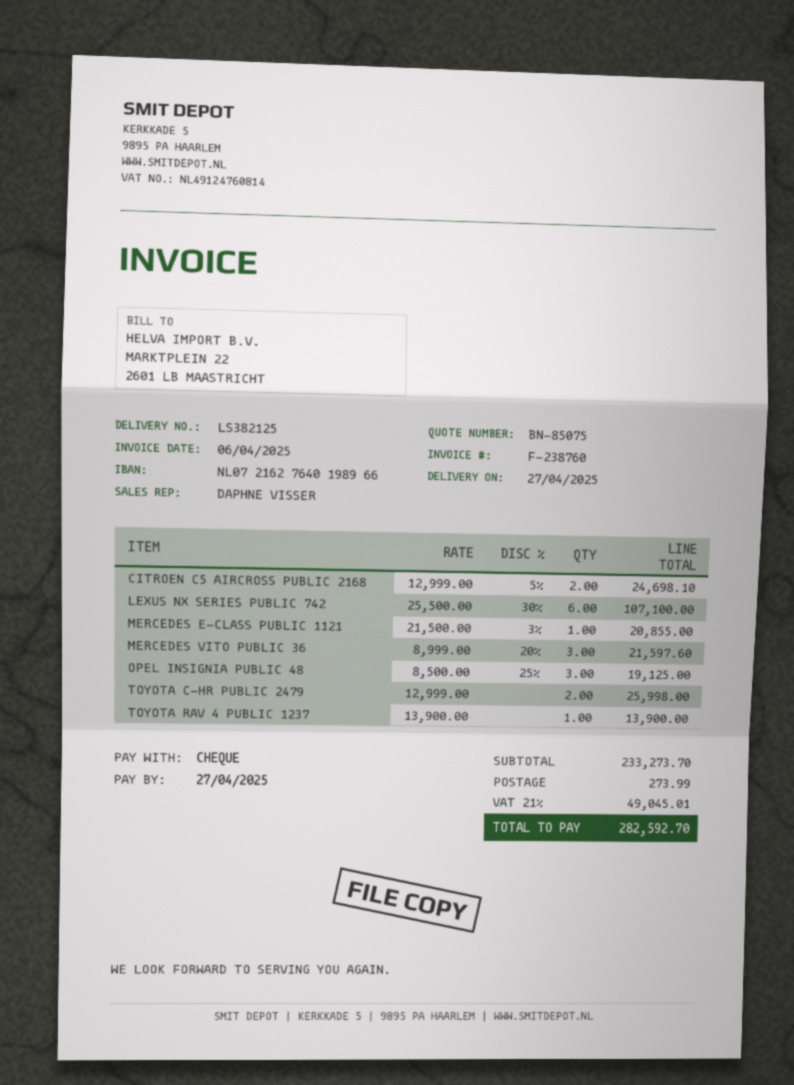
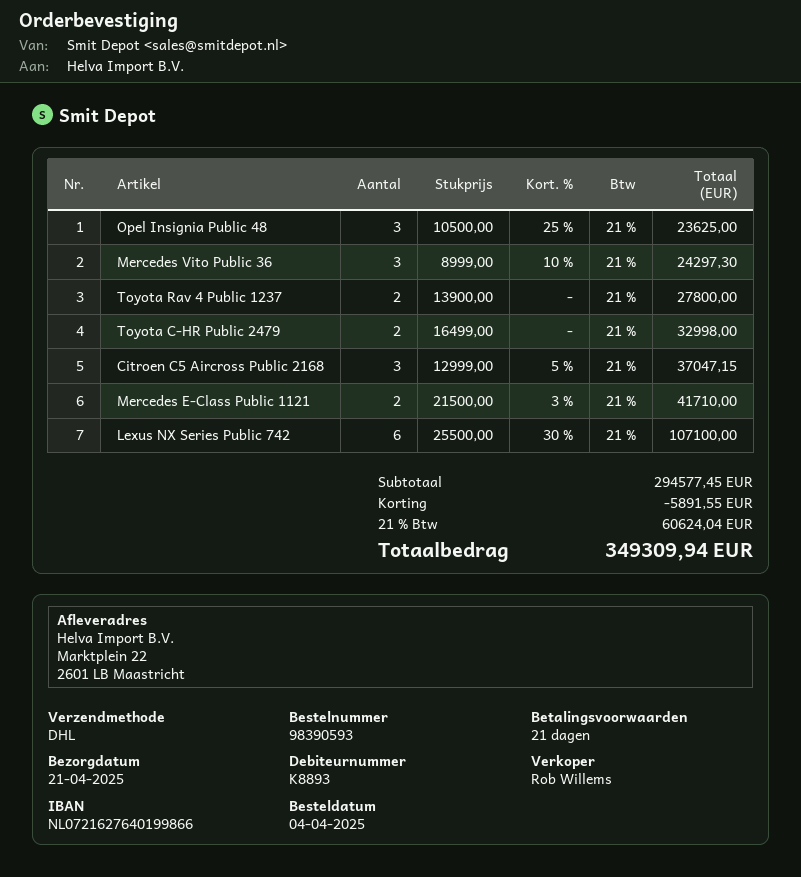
delivery date: 2025-04-27 -> 2025-04-21
sales rep: DAPHNE VISSER -> Rob Willems
bank account: NL0721627640198966 -> NL0721627640199866
CITROEN C5 AIRCROSS PUBLIC 2168: 2 x 12999.00 - 5% = 24698.10 -> 3 x 12999.00 - 5% = 37047.15
MERCEDES E-CLASS PUBLIC 1121: 1 x 21500.00 - 3% = 20855.00 -> 2 x 21500.00 - 3% = 41710.00
MERCEDES VITO PUBLIC 36: 3 x 8999.00 - 20% = 21597.60 -> 3 x 8999.00 - 10% = 24297.30
OPEL INSIGNIA PUBLIC 48: 3 x 8500.00 - 25% = 19125.00 -> 3 x 10500.00 - 25% = 23625.00
TOYOTA C-HR PUBLIC 2479: 2 x 12999.00 = 25998.00 -> 2 x 16499.00 = 32998.00
TOYOTA RAV 4 PUBLIC 1237: 1 x 13900.00 = 13900.00 -> 2 x 13900.00 = 27800.00
subtotal: 233273.70 -> 294577.45
discount: none -> 5891.55
shipping: 273.99 -> none
tax: 21% = 49045.01 -> 21% = 60624.04
total: 282592.70 -> 349309.94

